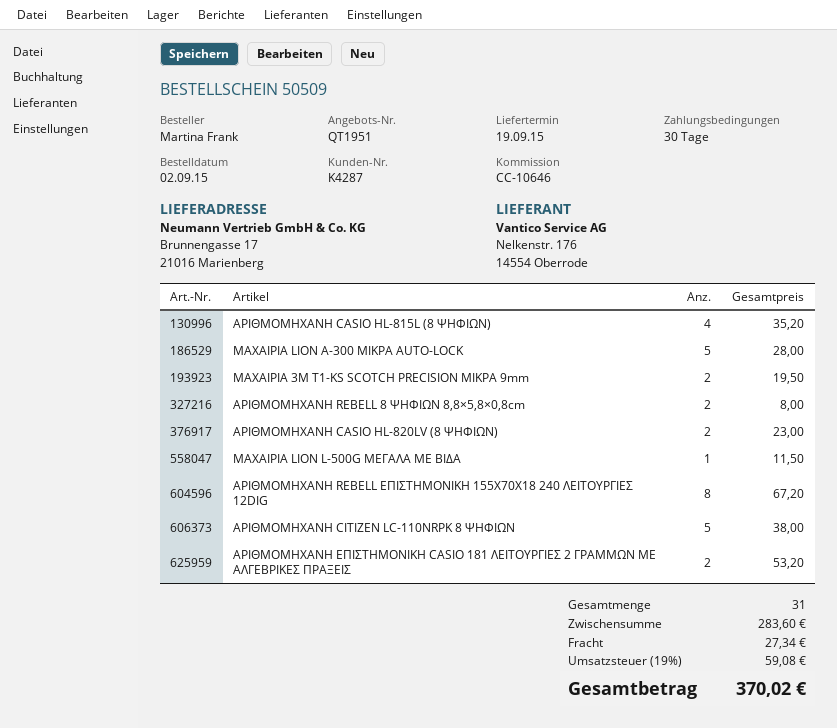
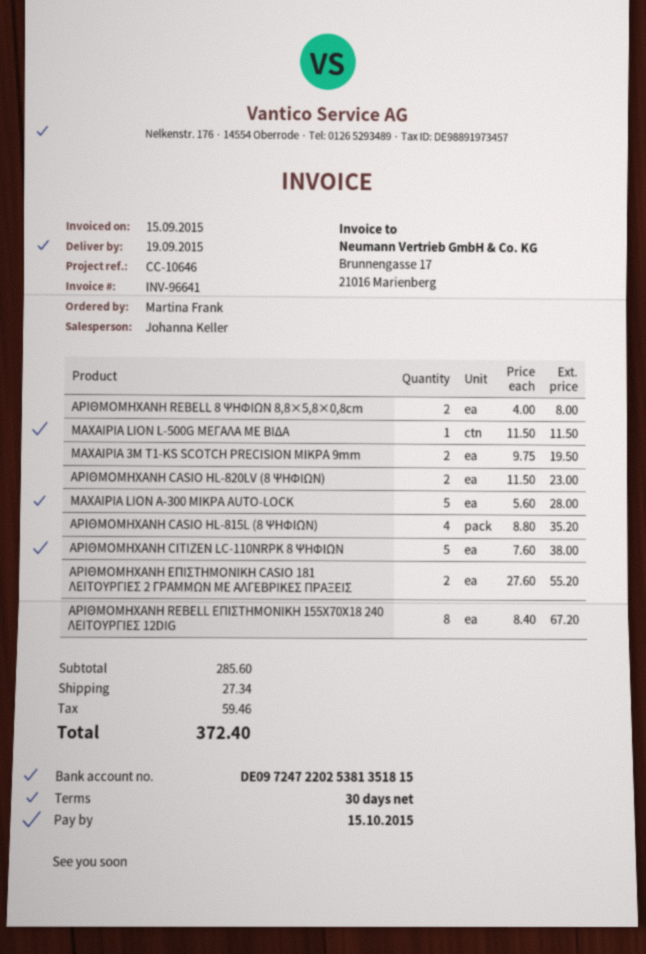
ΑΡΙΘΜΟΜΗΧΑΝΗ ΕΠΙΣΤΗΜΟΝΙΚΗ CASIO 181 ΛΕΙΤΟΥΡΓΙΕΣ 2 ΓΡΑΜΜΩΝ ΜΕ ΑΛΓΕΒΡΙΚΕΣ ΠΡΑΞΕΙΣ: 2 for 53.20 -> 2 for 55.20
subtotal: 283.60 -> 285.60
tax: 59.08 -> 59.46
total: 370.02 -> 372.40

